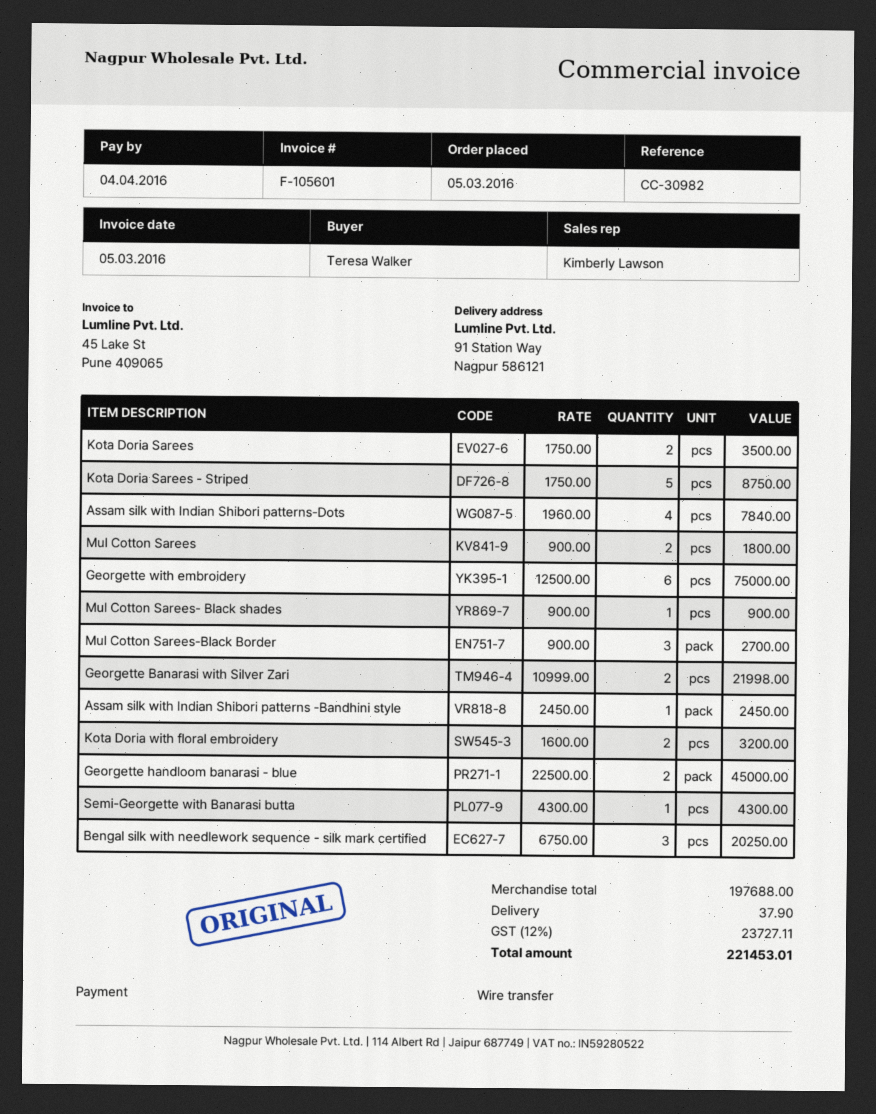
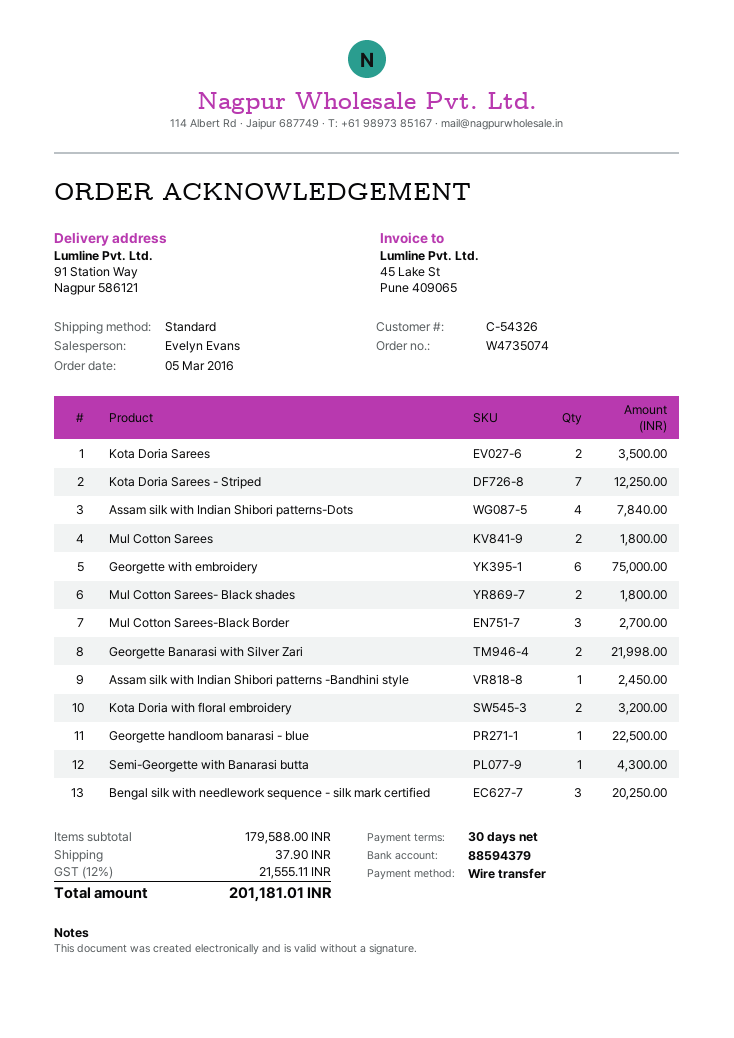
sales rep: Kimberly Lawson -> Evelyn Evans
Kota Doria Sarees - Striped: 5 for 8750.00 -> 7 for 12250.00
Mul Cotton Sarees- Black shades: 1 for 900.00 -> 2 for 1800.00
Georgette handloom banarasi - blue: 2 for 45000.00 -> 1 for 22500.00
subtotal: 197688.00 -> 179588.00
tax: 12% = 23727.11 -> 12% = 21555.11
total: 221453.01 -> 201181.01

